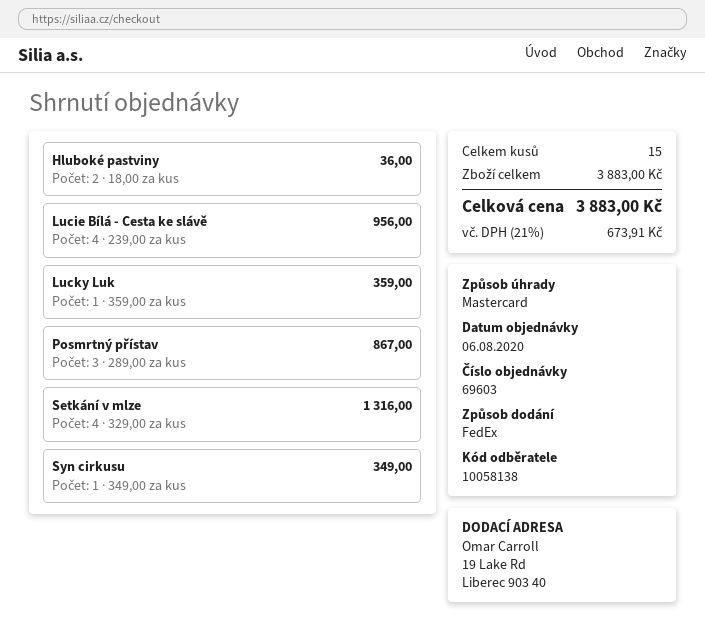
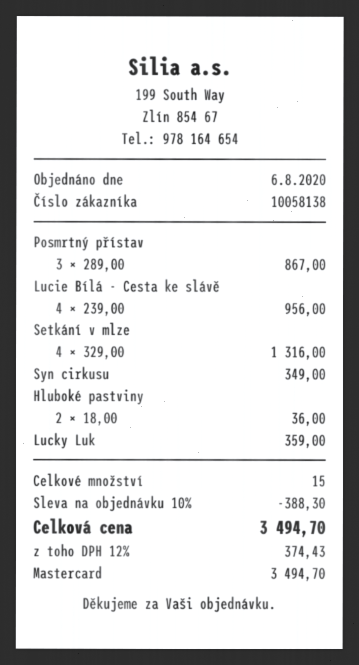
discount: none -> 10% = 388.30
tax: 21% = 673.91 -> 12% = 374.43
total: 3883.00 -> 3494.70

